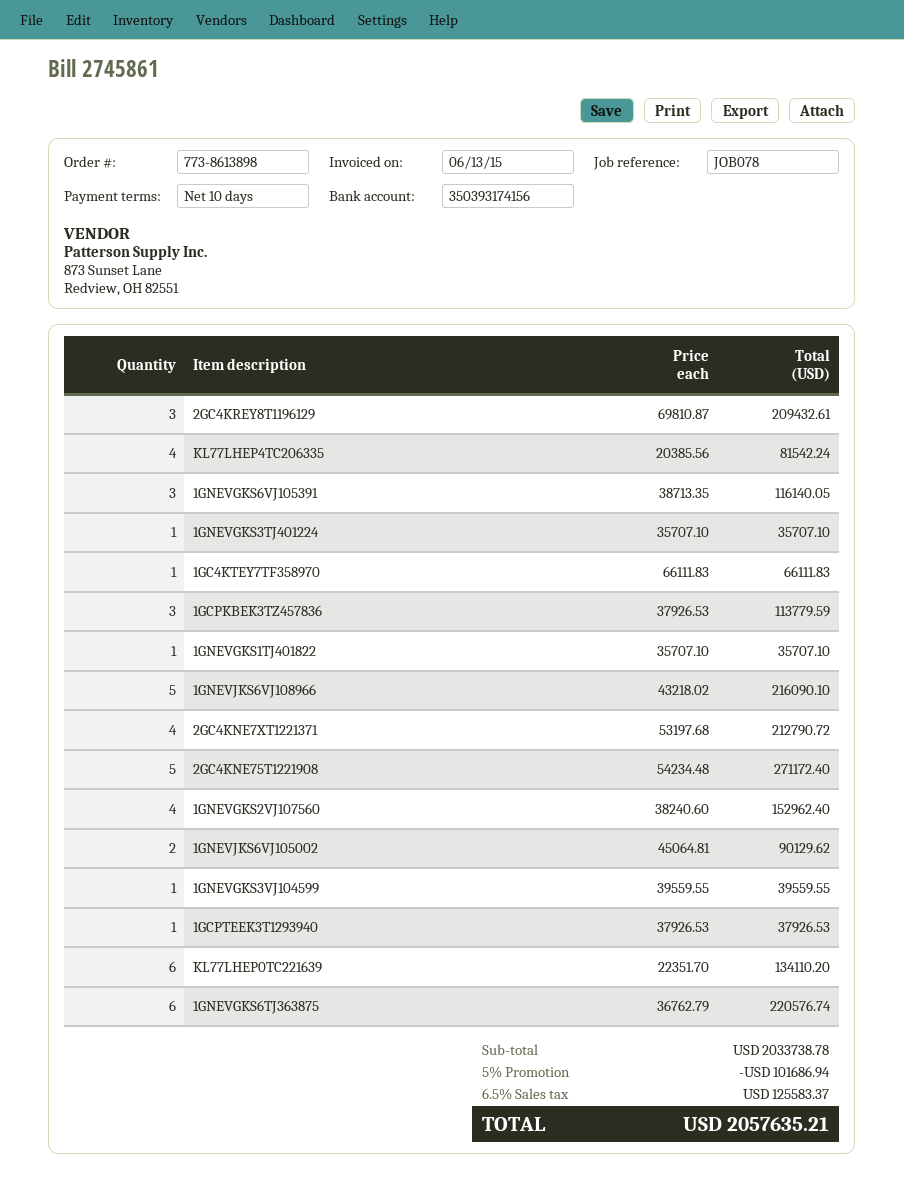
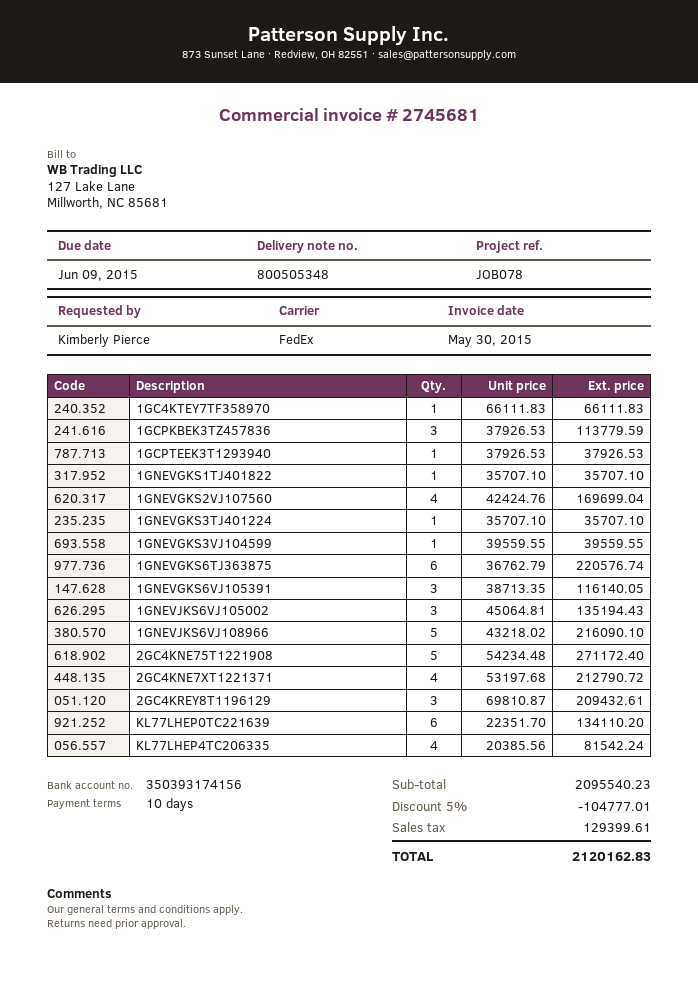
invoice number: 2745861 -> 2745681
invoice date: 2015-06-13 -> 2015-05-30
1GNEVGKS2VJ107560: 4 x 38240.60 = 152962.40 -> 4 x 42424.76 = 169699.04
1GNEVJKS6VJ105002: 2 x 45064.81 = 90129.62 -> 3 x 45064.81 = 135194.43
subtotal: 2033738.78 -> 2095540.23
discount: 5% = 101686.94 -> 5% = 104777.01
tax: 125583.37 -> 129399.61
total: 2057635.21 -> 2120162.83

